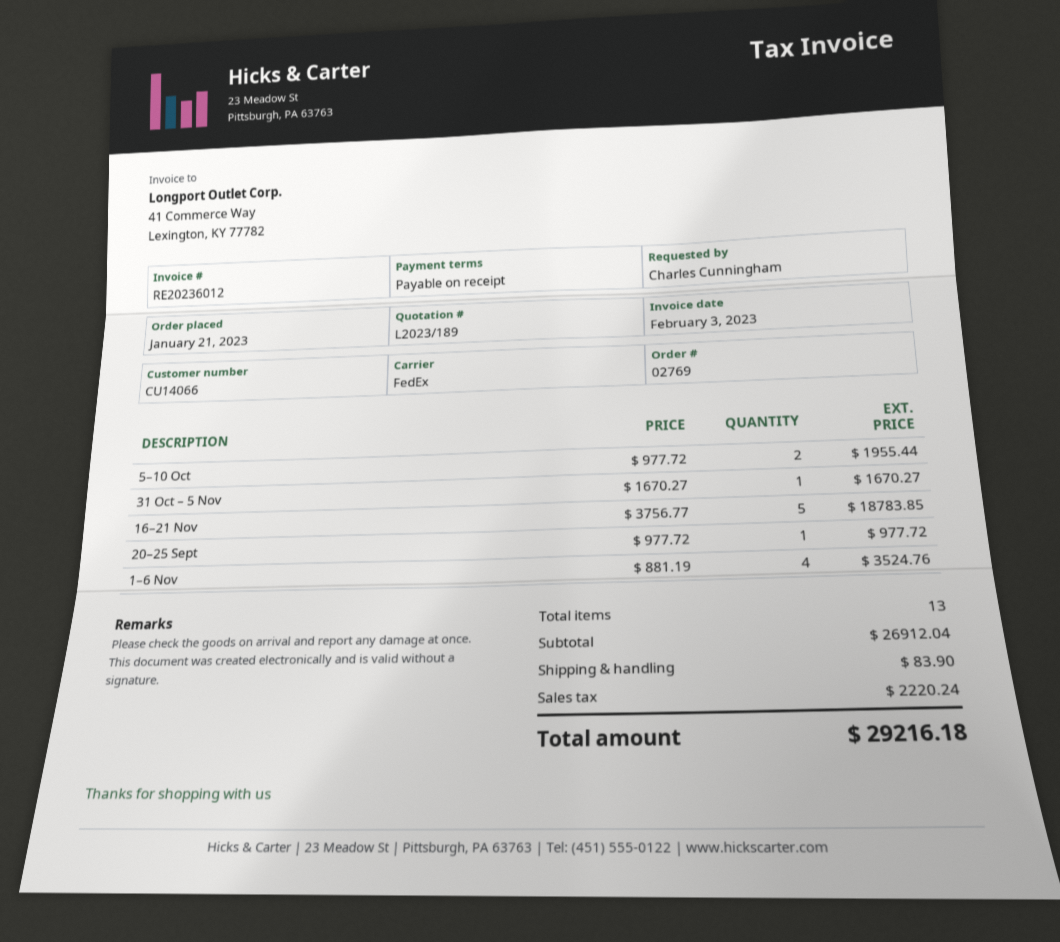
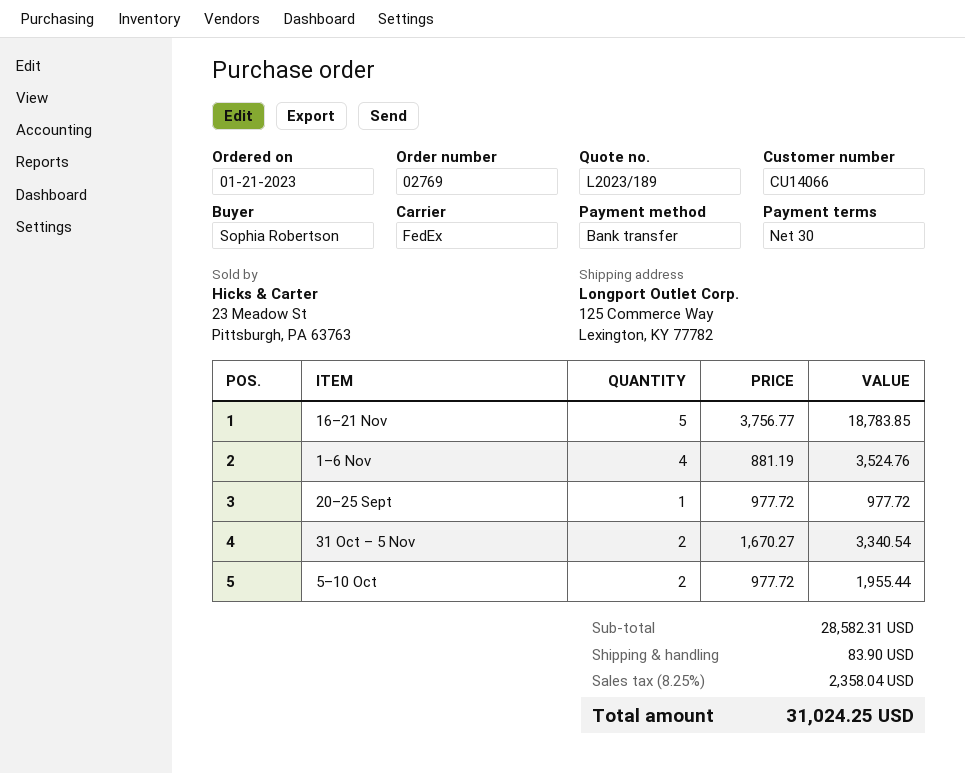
payment terms: on receipt -> 30 days
ordered by: Charles Cunningham -> Sophia Robertson
31 Oct – 5 Nov: 1 x 1670.27 = 1670.27 -> 2 x 1670.27 = 3340.54
subtotal: 26912.04 -> 28582.31
tax: 2220.24 -> 2358.04
total: 29216.18 -> 31024.25

